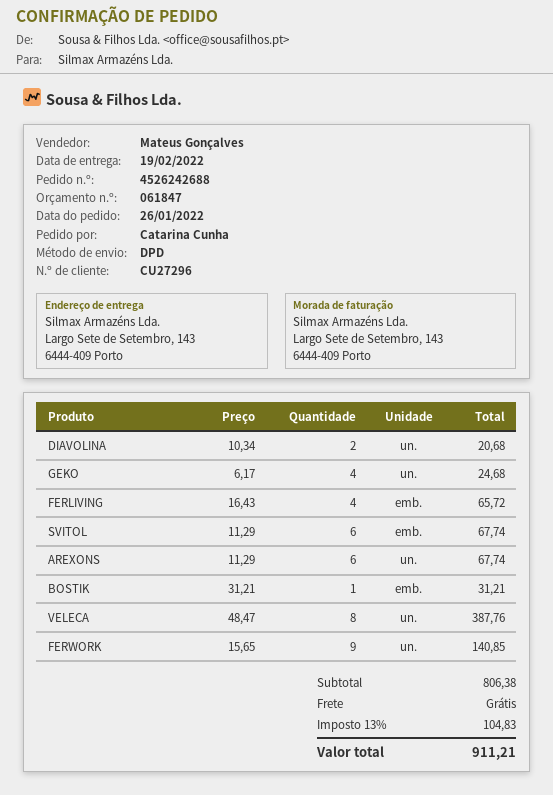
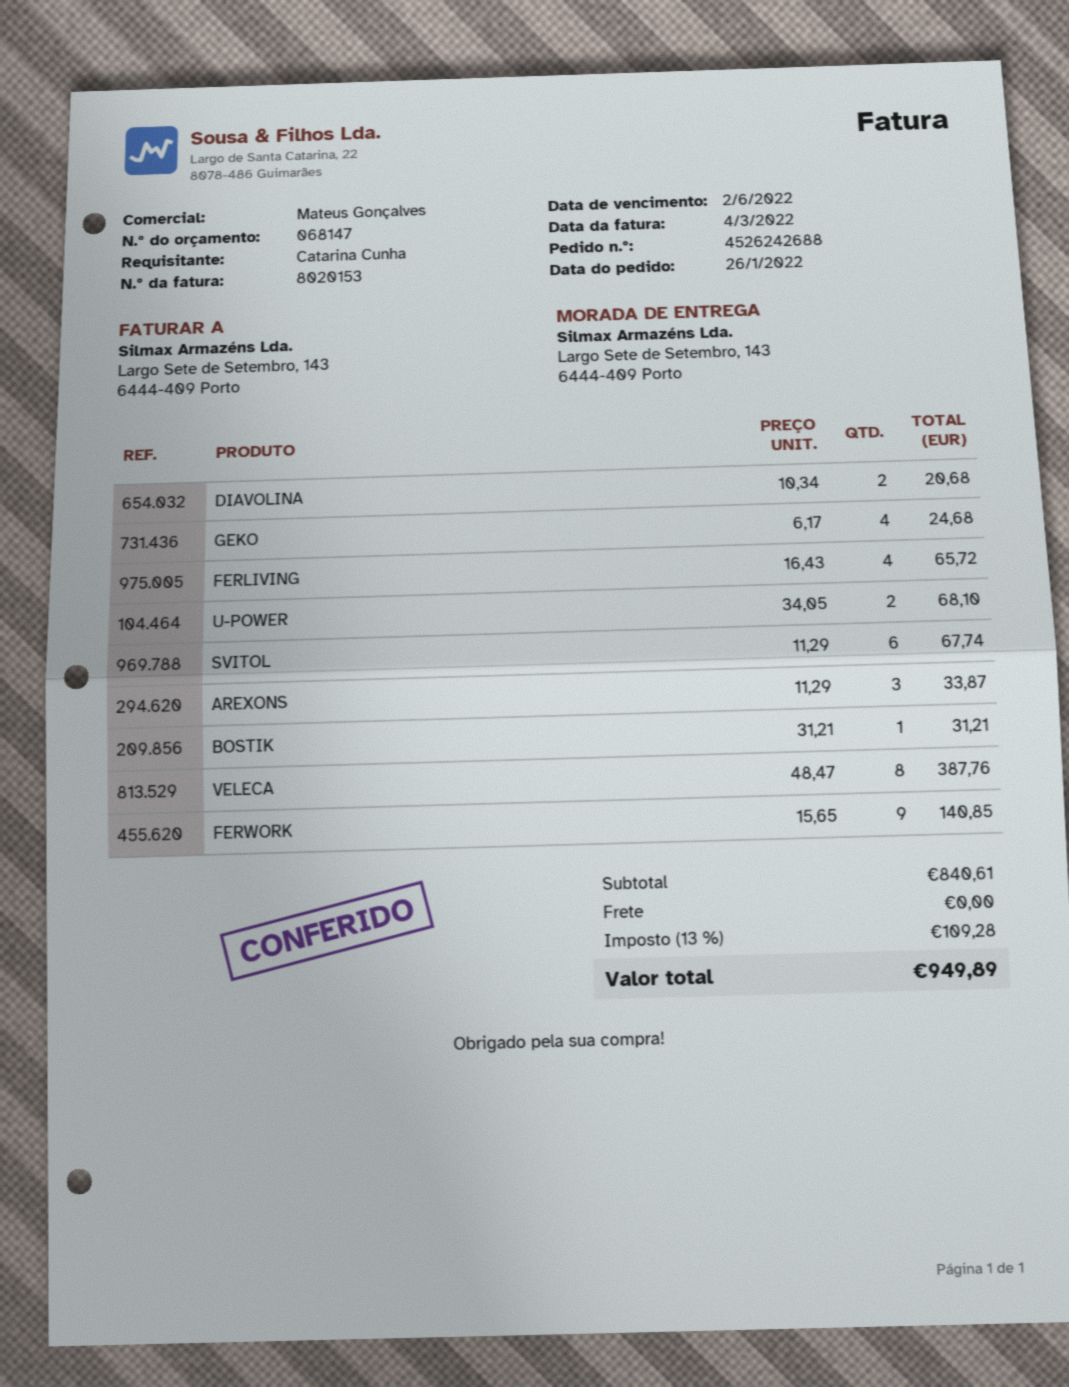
quote number: 061847 -> 068147
AREXONS: 6 x 11.29 = 67.74 -> 3 x 11.29 = 33.87
U-POWER: none -> 2 x 34.05 = 68.10
subtotal: 806.38 -> 840.61
tax: 13% = 104.83 -> 13% = 109.28
total: 911.21 -> 949.89

